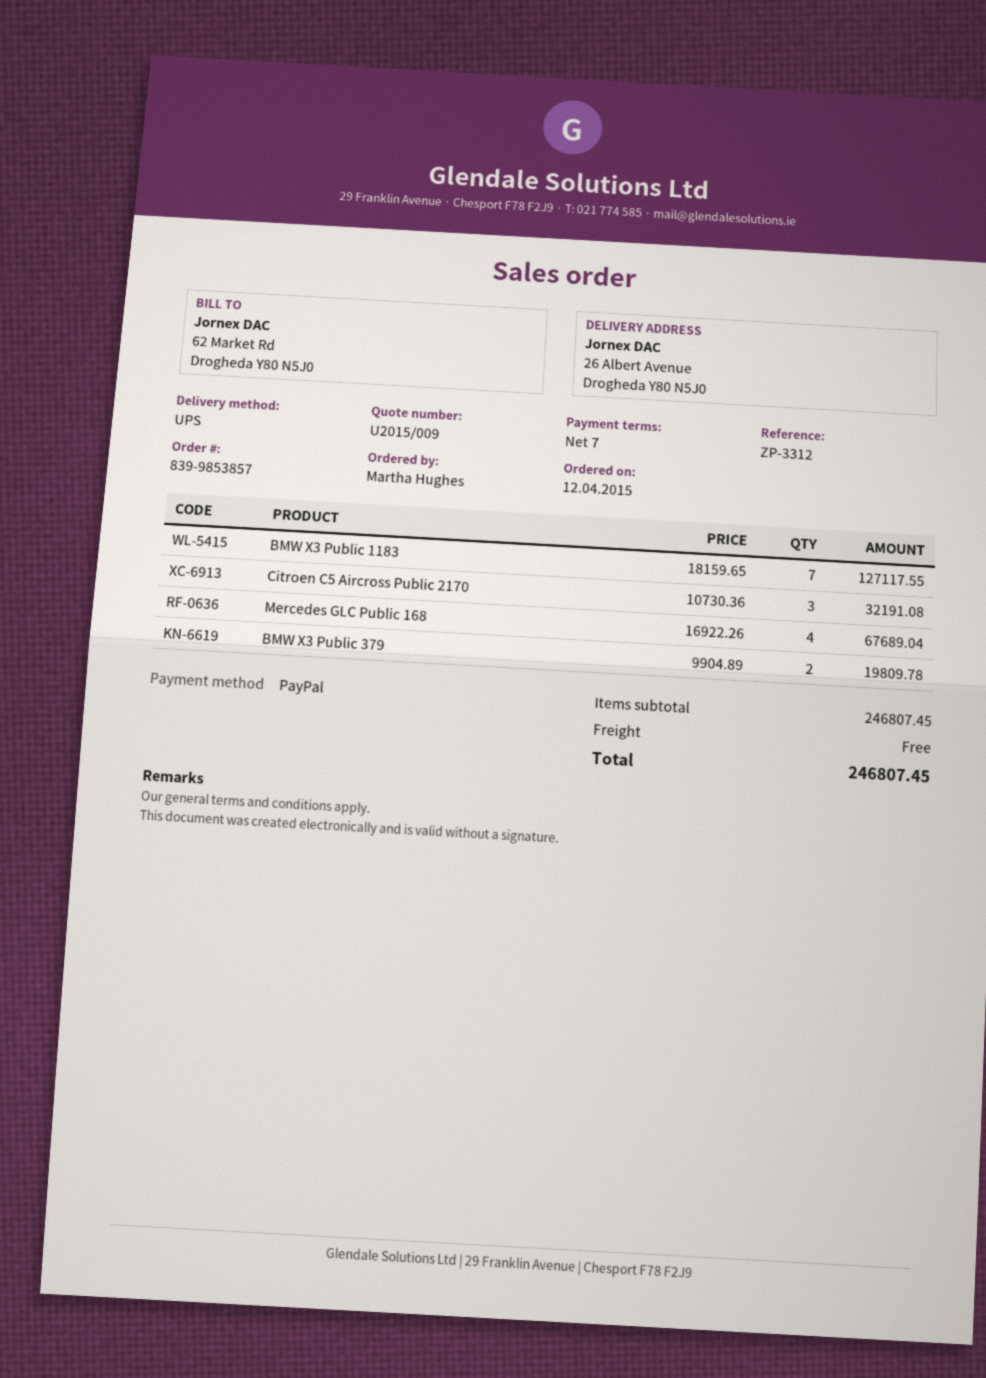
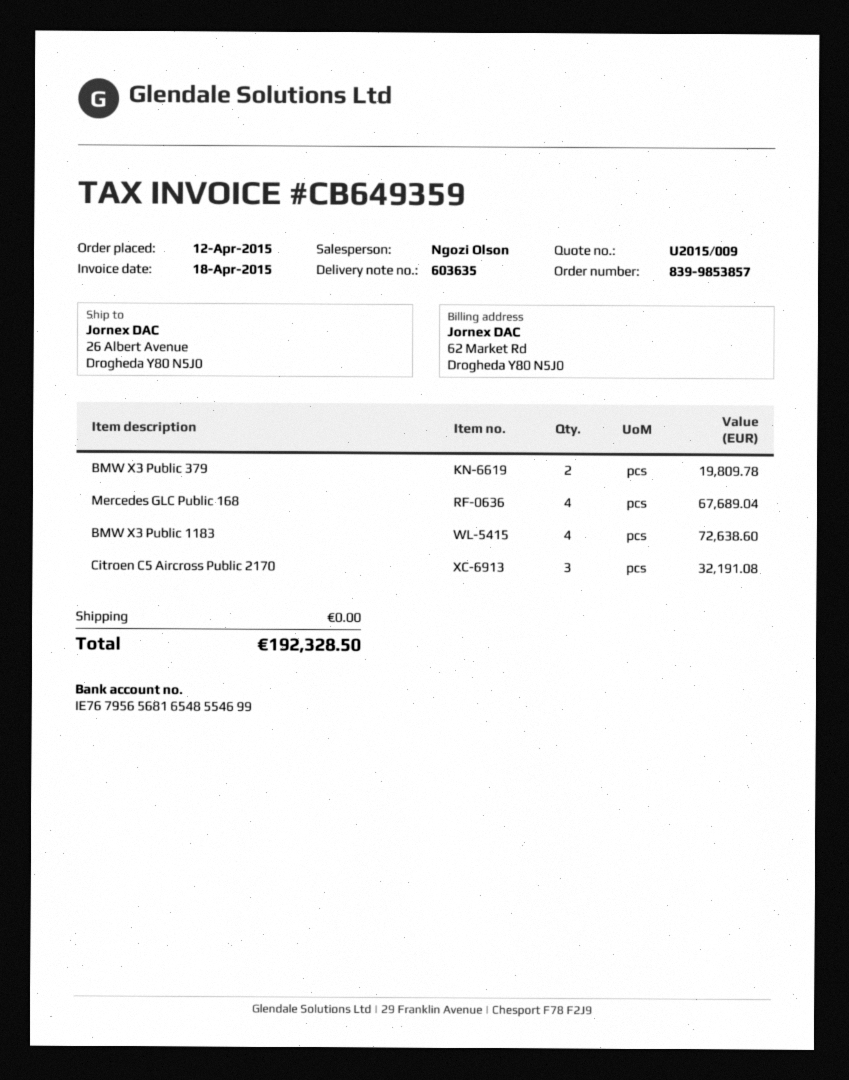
BMW X3 Public 1183: 7 for 127117.55 -> 4 for 72638.60
total: 246807.45 -> 192328.50

